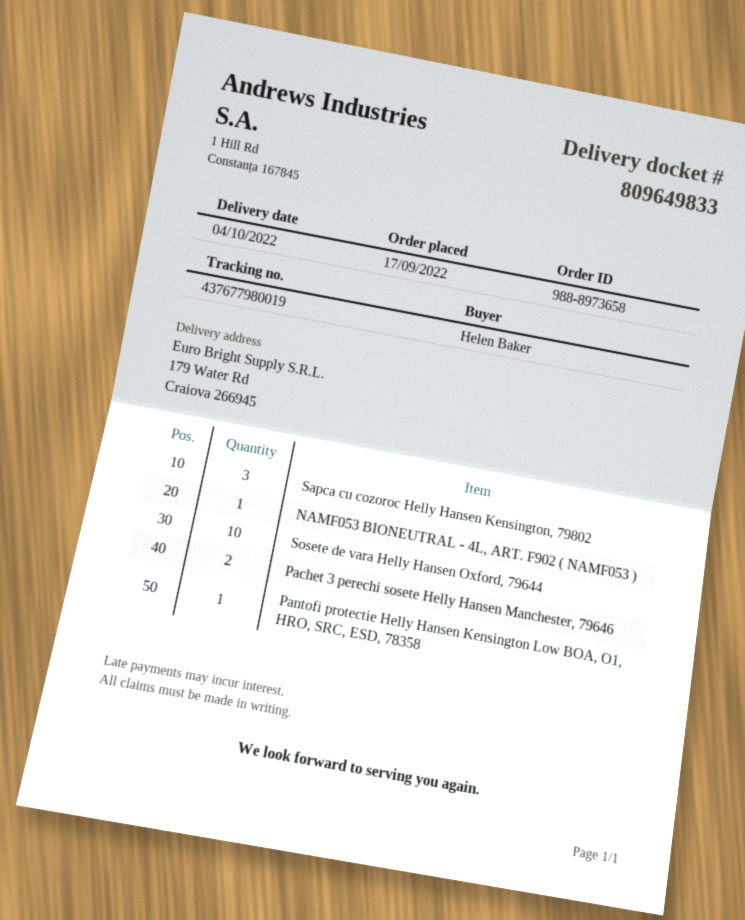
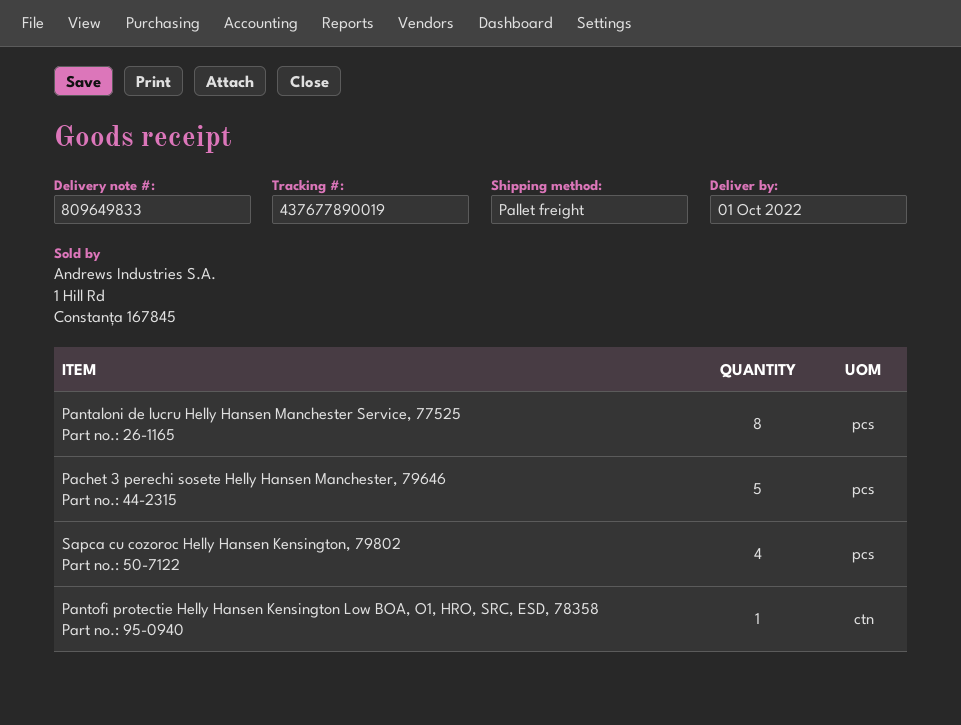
delivery date: 2022-10-04 -> 2022-10-01
tracking number: 437677980019 -> 437677890019
Sapca cu cozoroc Helly Hansen Kensington, 79802: 3 -> 4
NAMF053 BIONEUTRAL - 4L, ART. F902 ( NAMF053 ): 1 -> none
Sosete de vara Helly Hansen Oxford, 79644: 10 -> none
Pachet 3 perechi sosete Helly Hansen Manchester, 79646: 2 -> 5
Pantaloni de lucru Helly Hansen Manchester Service, 77525: none -> 8

